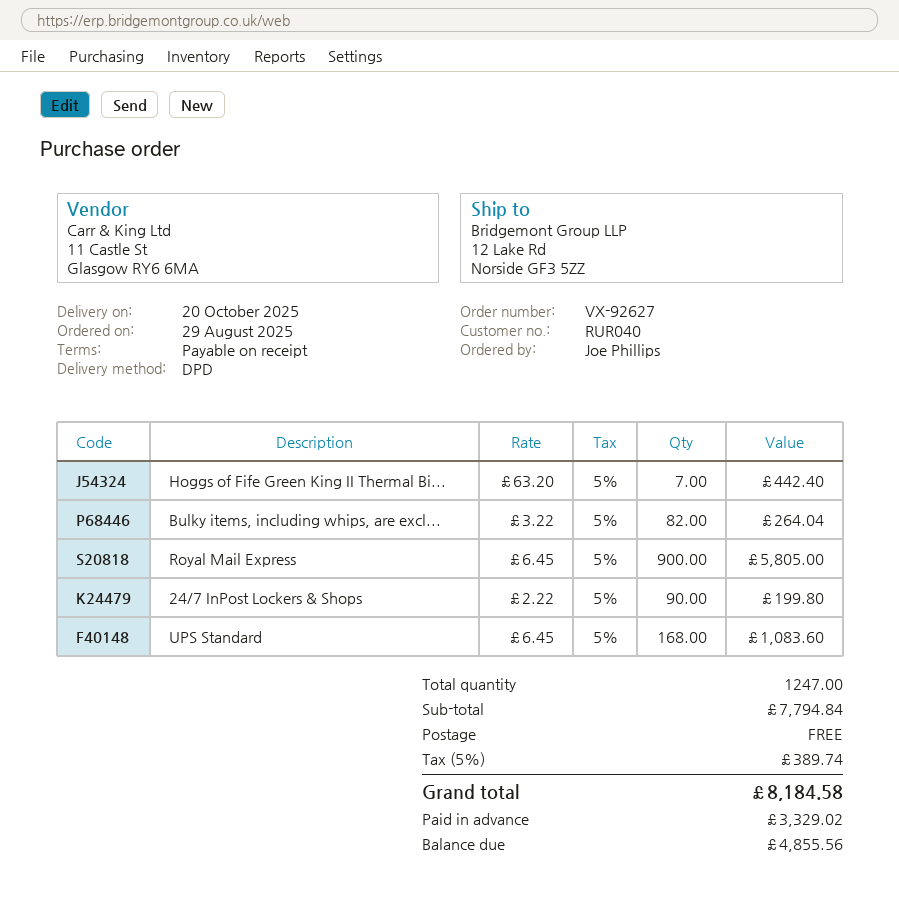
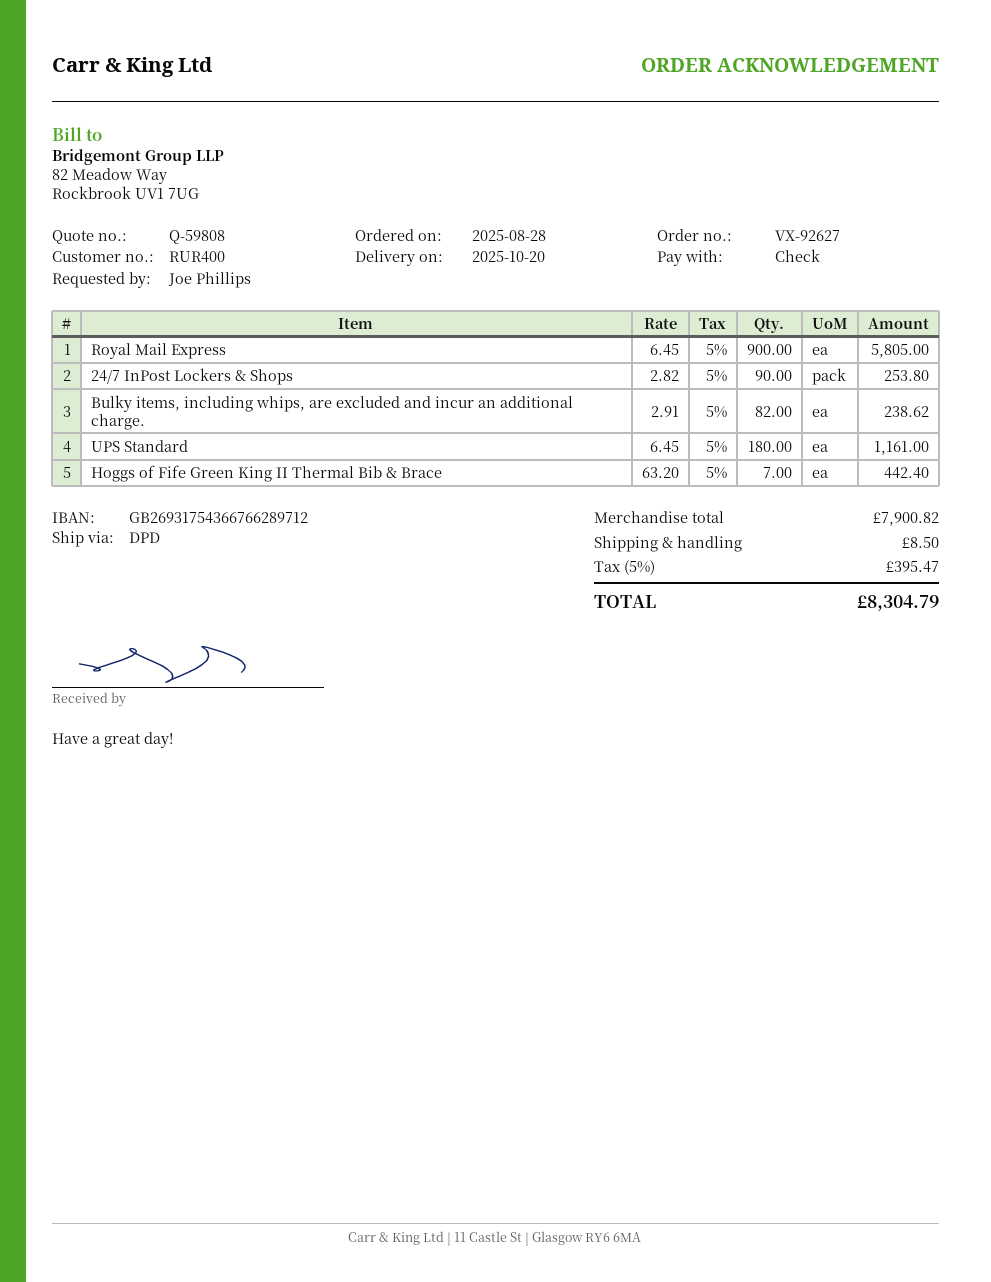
order date: 2025-08-29 -> 2025-08-28
customer number: RUR040 -> RUR400
Bulky items, including whips, are excl...: 82 x 3.22 = 264.04 -> 82 x 2.91 = 238.62
24/7 InPost Lockers & Shops: 90 x 2.22 = 199.80 -> 90 x 2.82 = 253.80
UPS Standard: 168 x 6.45 = 1083.60 -> 180 x 6.45 = 1161.00
subtotal: 7794.84 -> 7900.82
shipping: 0.00 -> 8.50
tax: 5% = 389.74 -> 5% = 395.47
total: 8184.58 -> 8304.79

